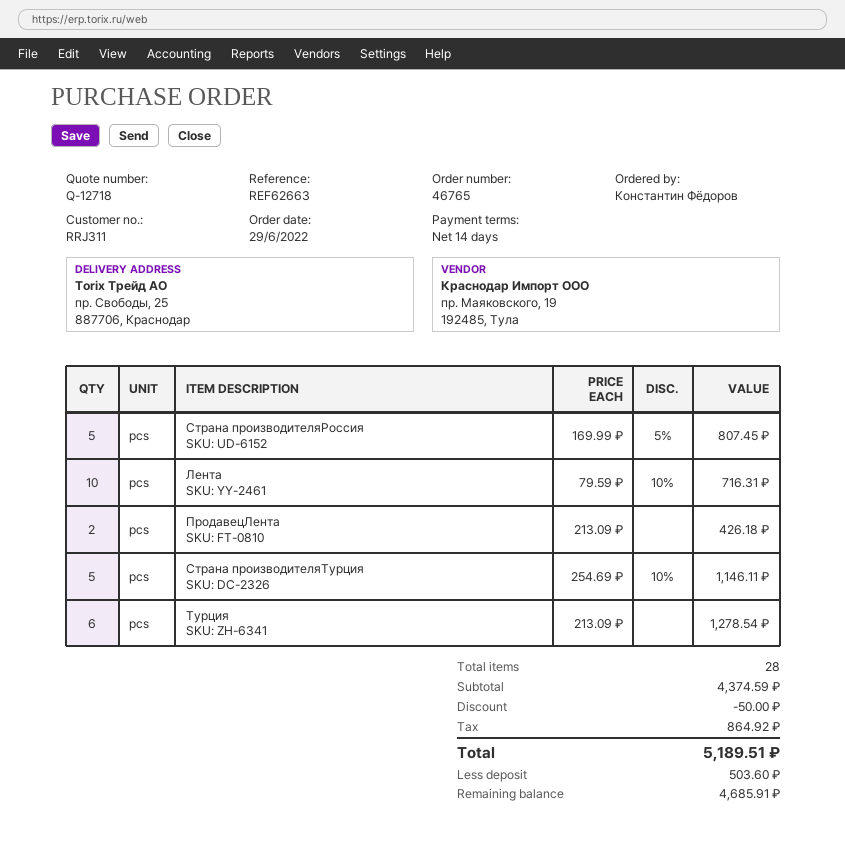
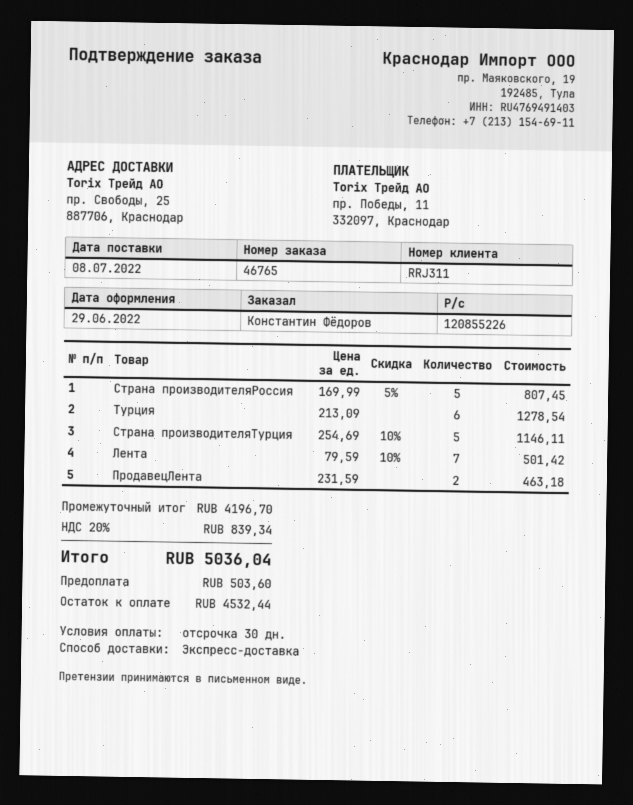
payment terms: 14 days -> 30 days
Лента: 10 x 79.59 - 10% = 716.31 -> 7 x 79.59 - 10% = 501.42
ПродавецЛента: 2 x 213.09 = 426.18 -> 2 x 231.59 = 463.18
subtotal: 4374.59 -> 4196.70
discount: 50.00 -> none
tax: 864.92 -> 839.34
total: 5189.51 -> 5036.04
balance: 4685.91 -> 4532.44

